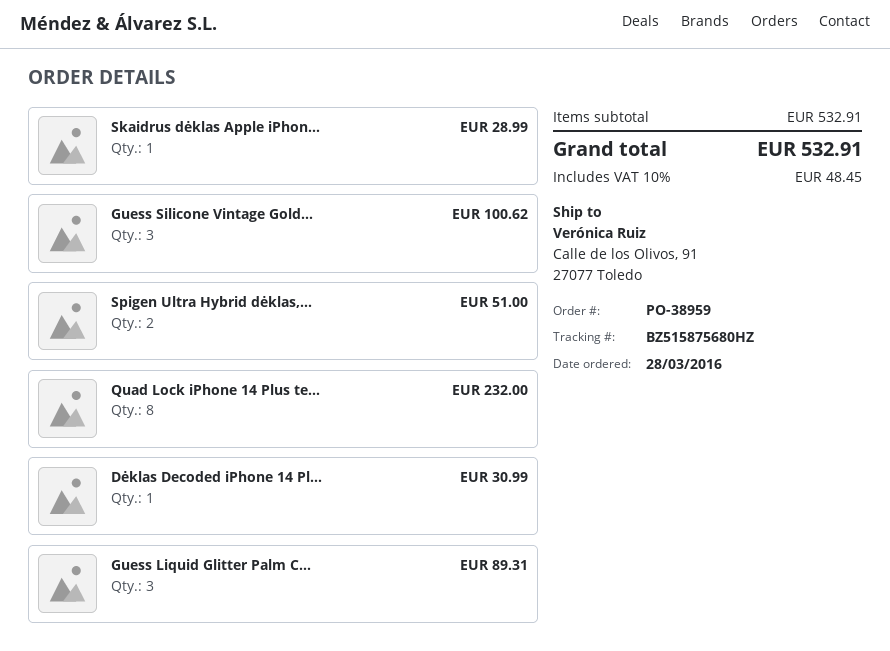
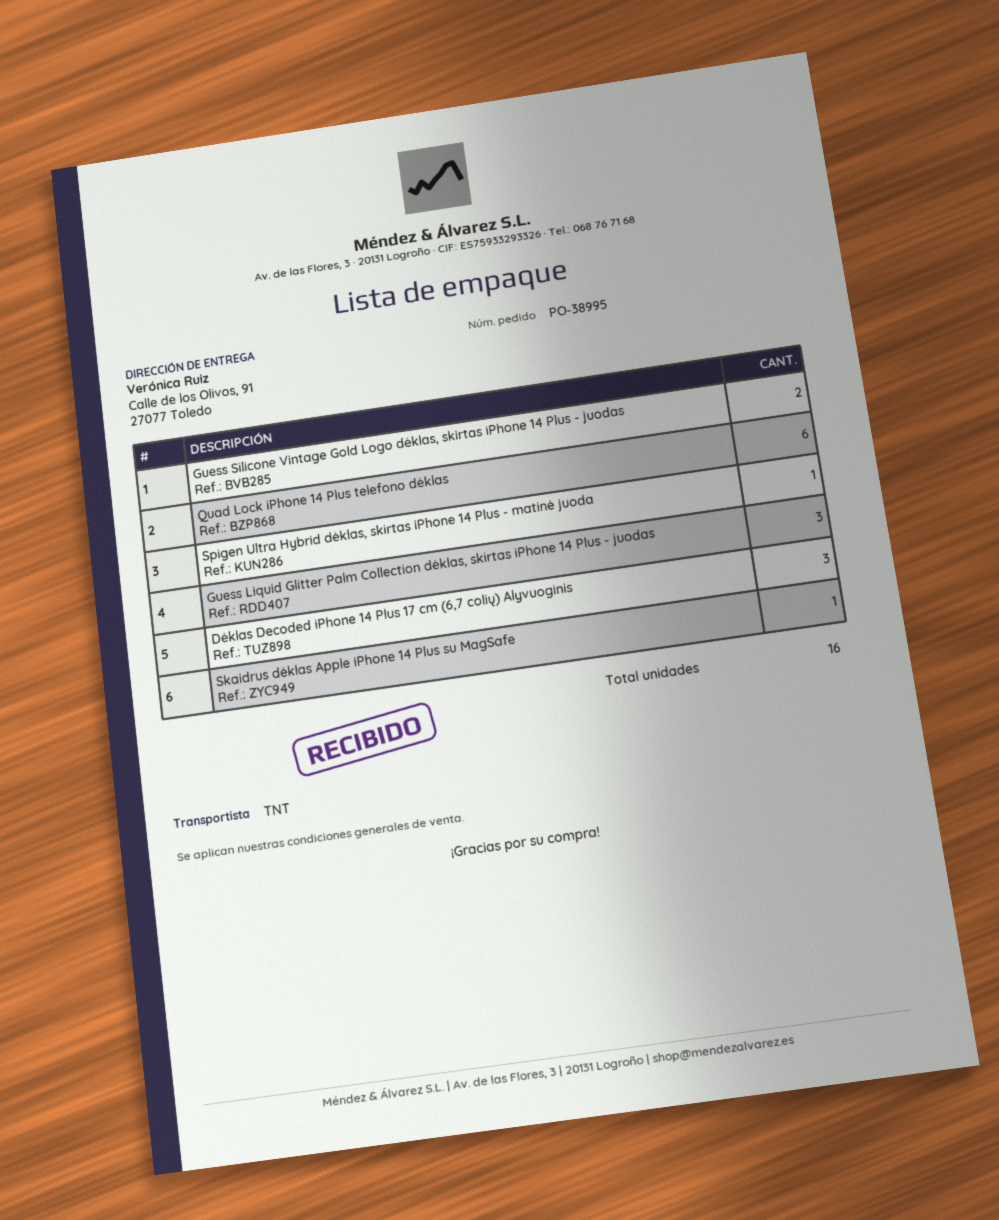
order number: PO-38959 -> PO-38995
Guess Silicone Vintage Gold...: 3 -> 2
Spigen Ultra Hybrid dėklas,...: 2 -> 1
Quad Lock iPhone 14 Plus te...: 8 -> 6
Dėklas Decoded iPhone 14 Pl...: 1 -> 3

